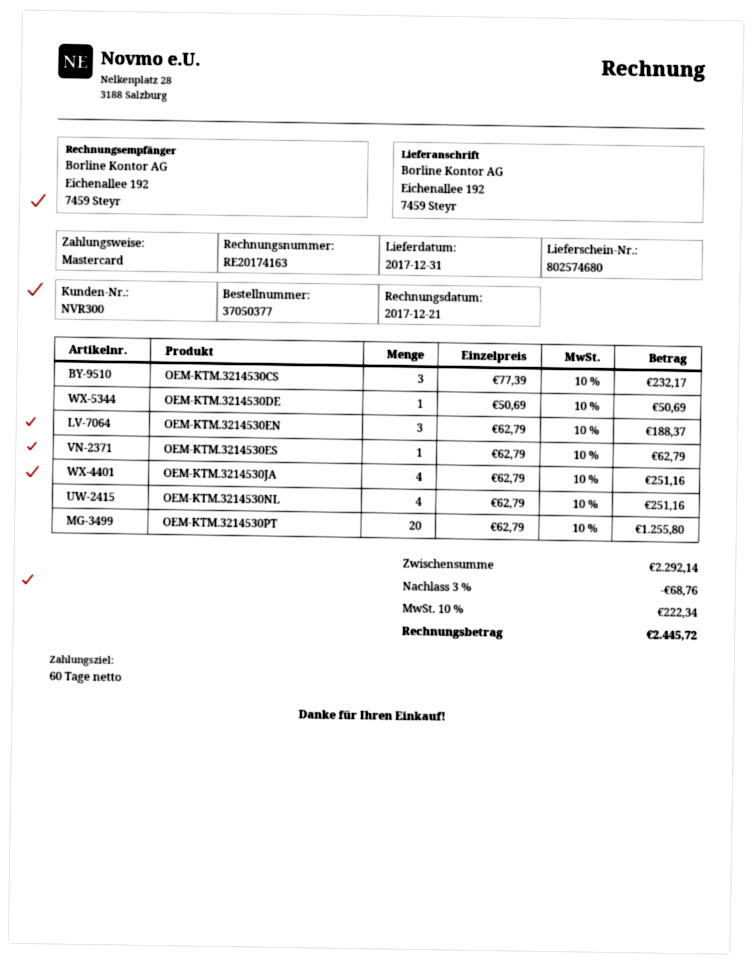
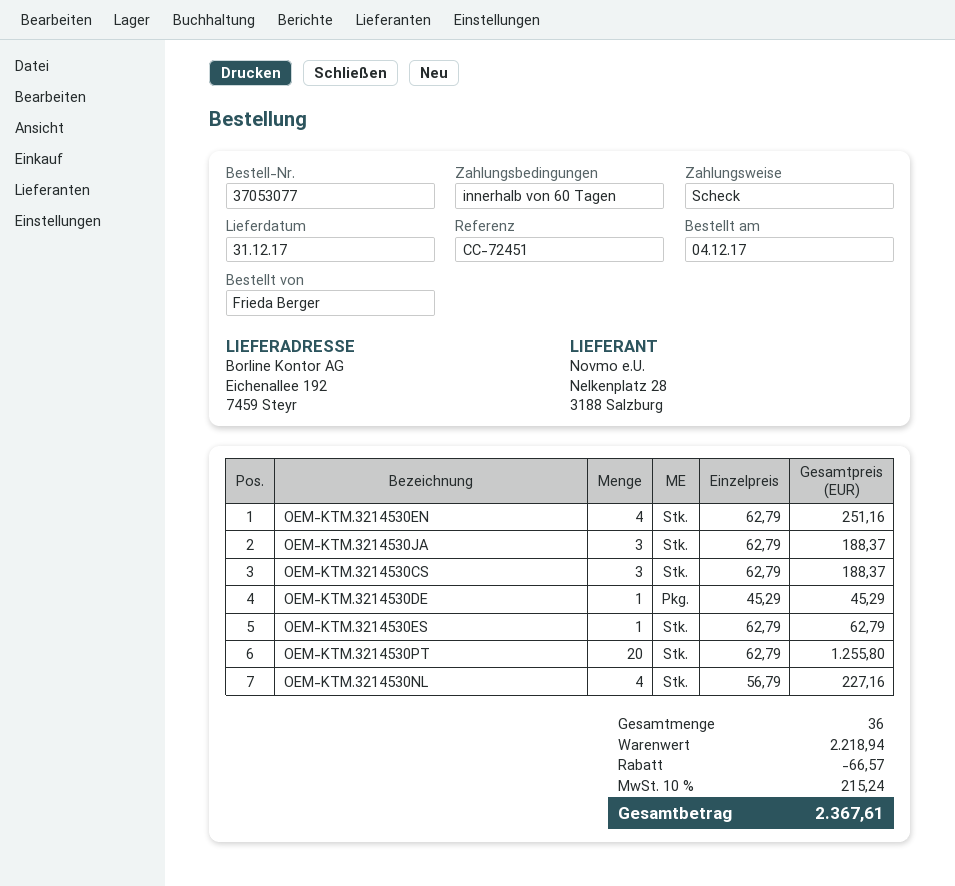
order number: 37050377 -> 37053077
payment method: Mastercard -> cheque
OEM-KTM.3214530CS: 3 x 77.39 = 232.17 -> 3 x 62.79 = 188.37
OEM-KTM.3214530DE: 1 x 50.69 = 50.69 -> 1 x 45.29 = 45.29
OEM-KTM.3214530EN: 3 x 62.79 = 188.37 -> 4 x 62.79 = 251.16
OEM-KTM.3214530JA: 4 x 62.79 = 251.16 -> 3 x 62.79 = 188.37
OEM-KTM.3214530NL: 4 x 62.79 = 251.16 -> 4 x 56.79 = 227.16
subtotal: 2292.14 -> 2218.94
discount: 68.76 -> 66.57
tax: 10% = 222.34 -> 10% = 215.24
total: 2445.72 -> 2367.61

